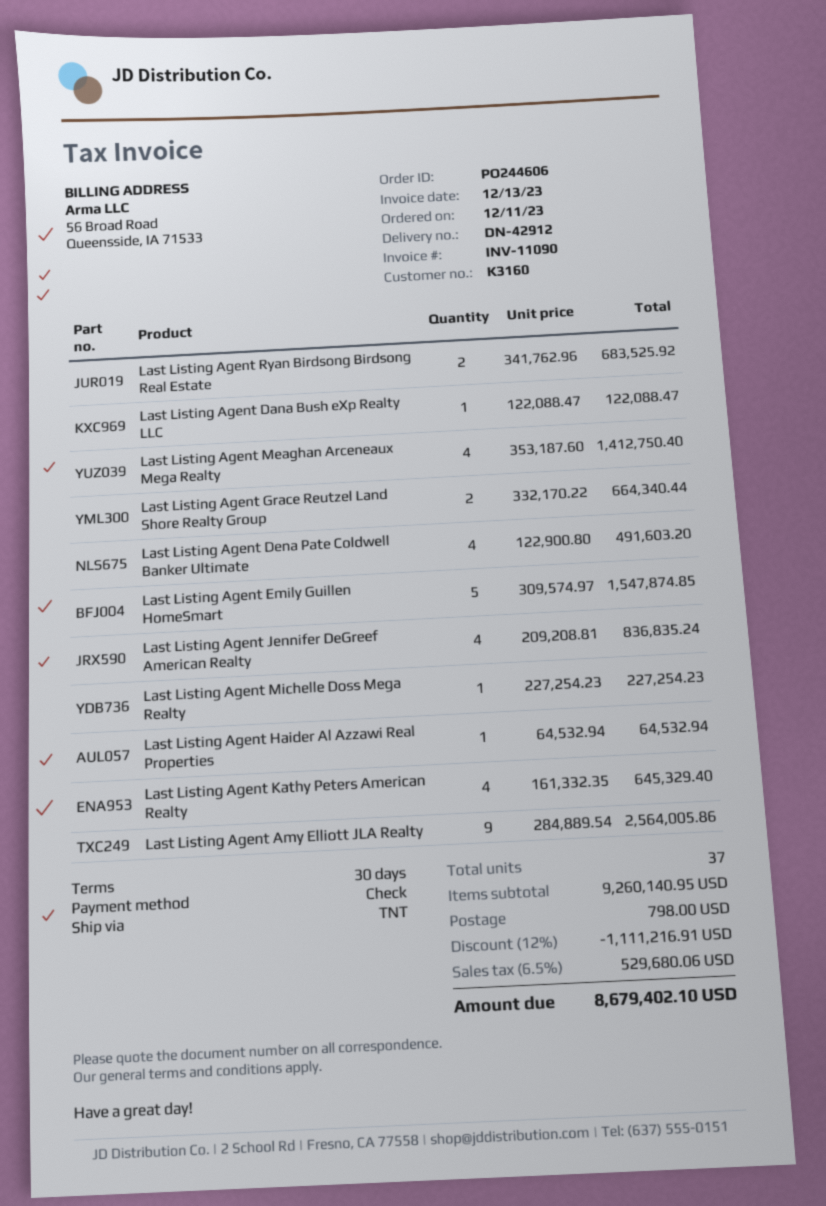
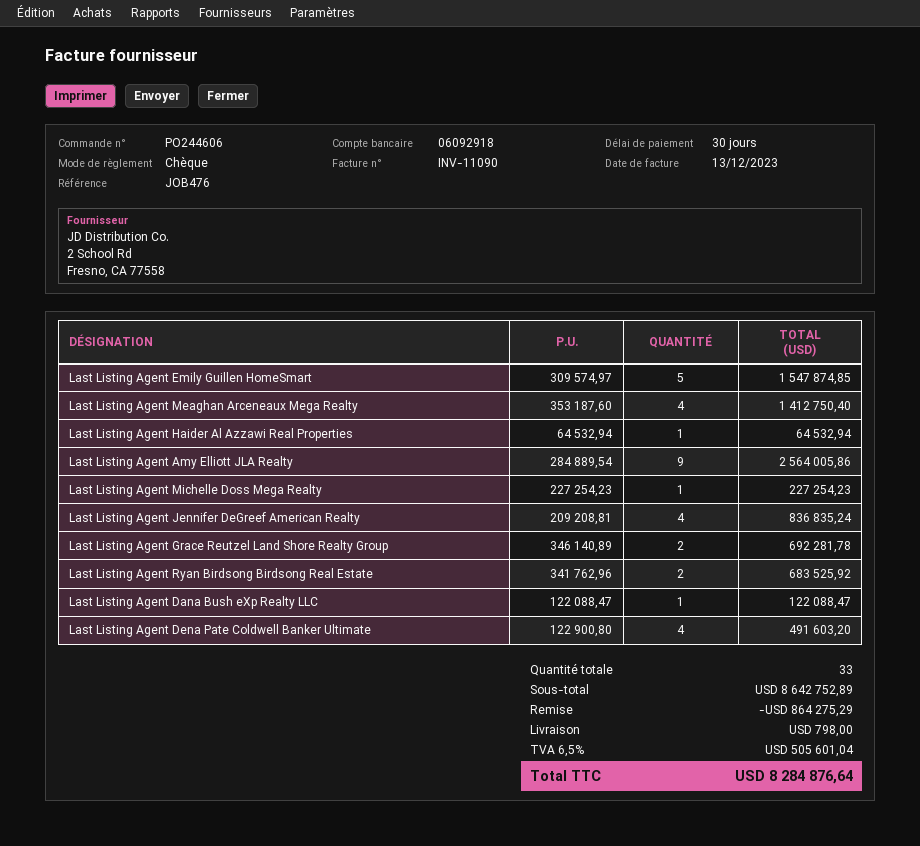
Last Listing Agent Grace Reutzel Land Shore Realty Group: 2 x 332170.22 = 664340.44 -> 2 x 346140.89 = 692281.78
Last Listing Agent Kathy Peters American Realty: 4 x 161332.35 = 645329.40 -> none
total quantity: 37 -> 33
subtotal: 9260140.95 -> 8642752.89
discount: 1111216.91 -> 864275.29
tax: 6.5% = 529680.06 -> 6.5% = 505601.04
total: 8679402.10 -> 8284876.64

